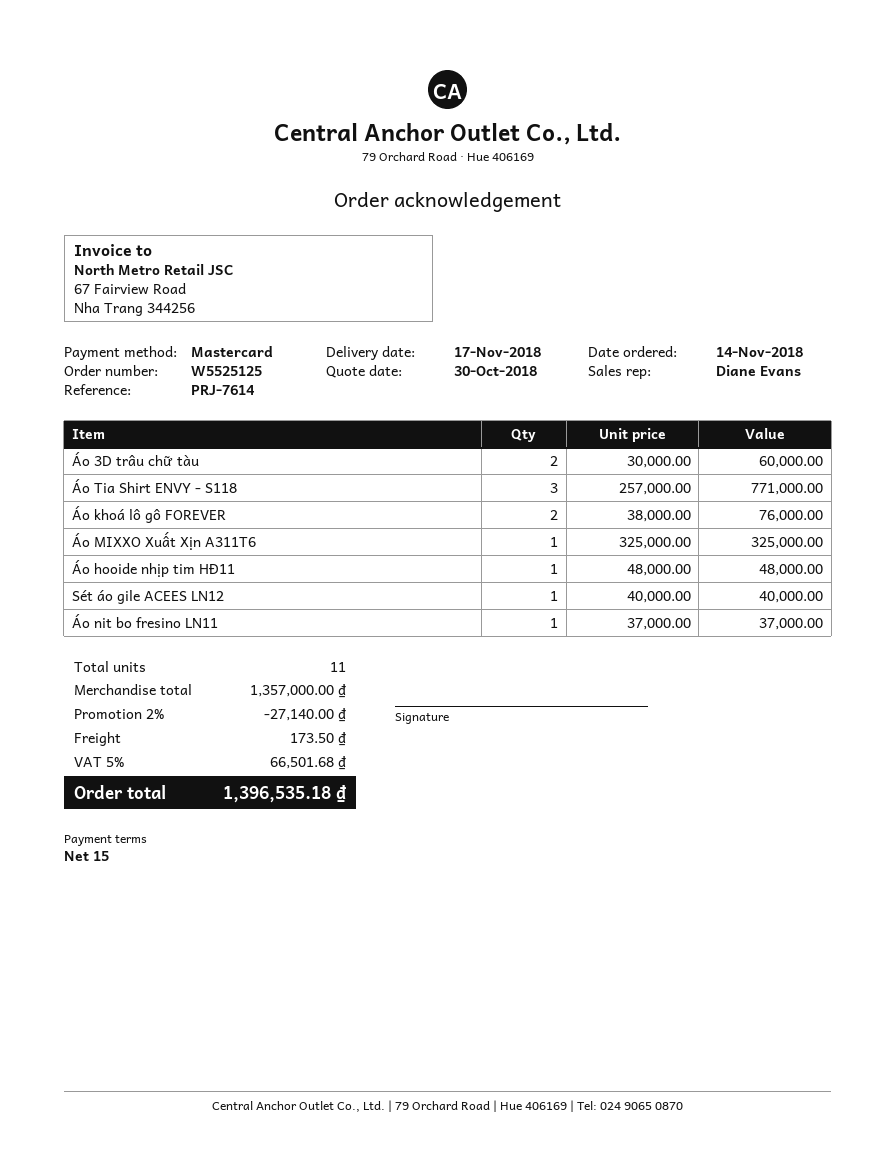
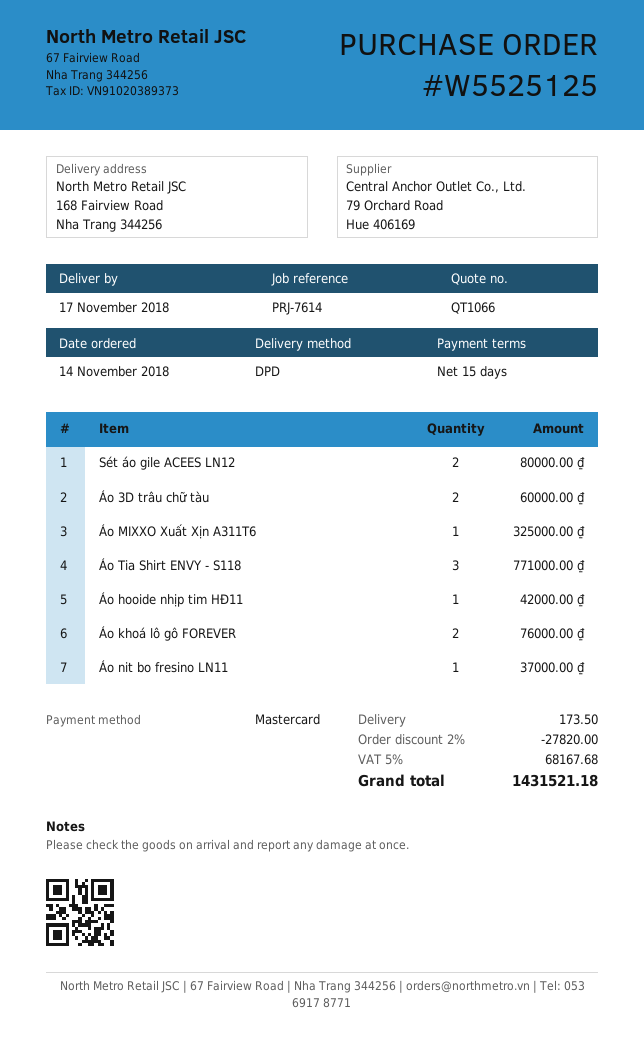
Áo hooide nhịp tim HĐ11: 1 for 48000.00 -> 1 for 42000.00
Sét áo gile ACEES LN12: 1 for 40000.00 -> 2 for 80000.00
discount: 2% = 27140.00 -> 2% = 27820.00
tax: 5% = 66501.68 -> 5% = 68167.68
total: 1396535.18 -> 1431521.18

